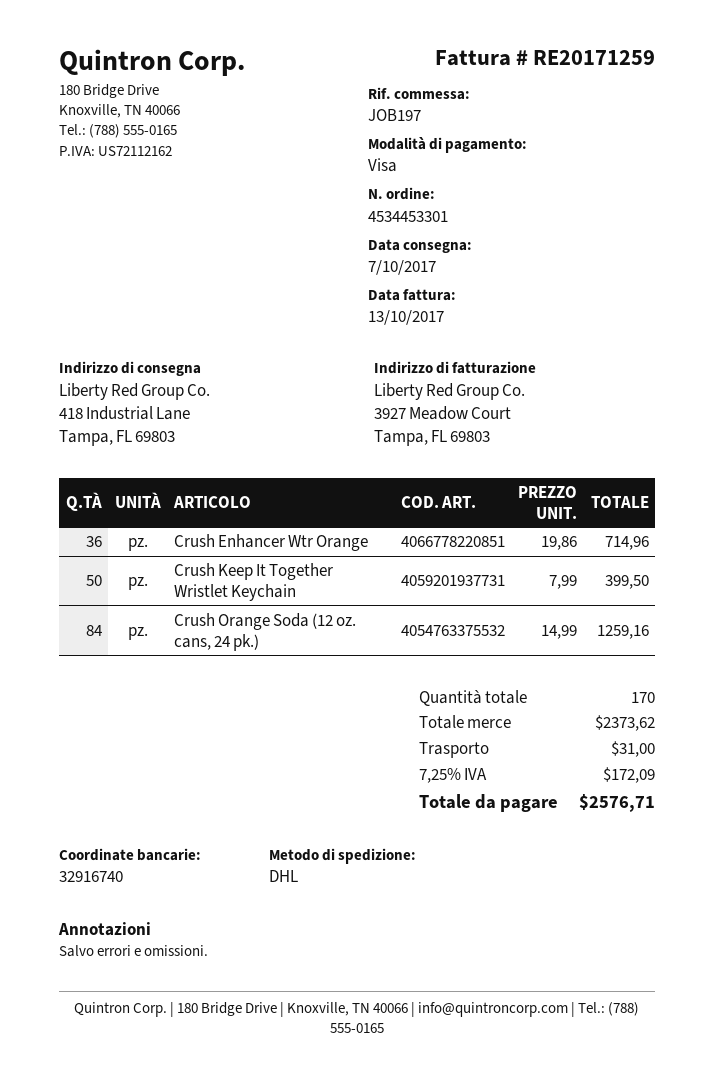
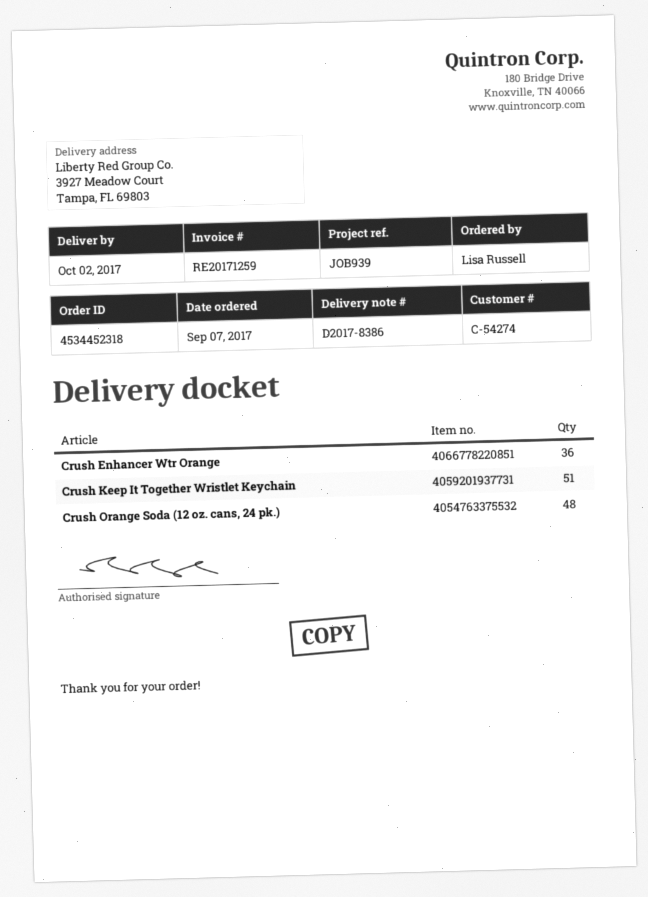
order number: 4534453301 -> 4534452318
delivery date: 2017-10-07 -> 2017-10-02
reference: JOB197 -> JOB939
ship to: 418 Industrial Lane, Tampa, FL 69803 -> 3927 Meadow Court, Tampa, FL 69803
Crush Keep It Together Wristlet Keychain: 50 -> 51
Crush Orange Soda (12 oz. cans, 24 pk.): 84 -> 48

